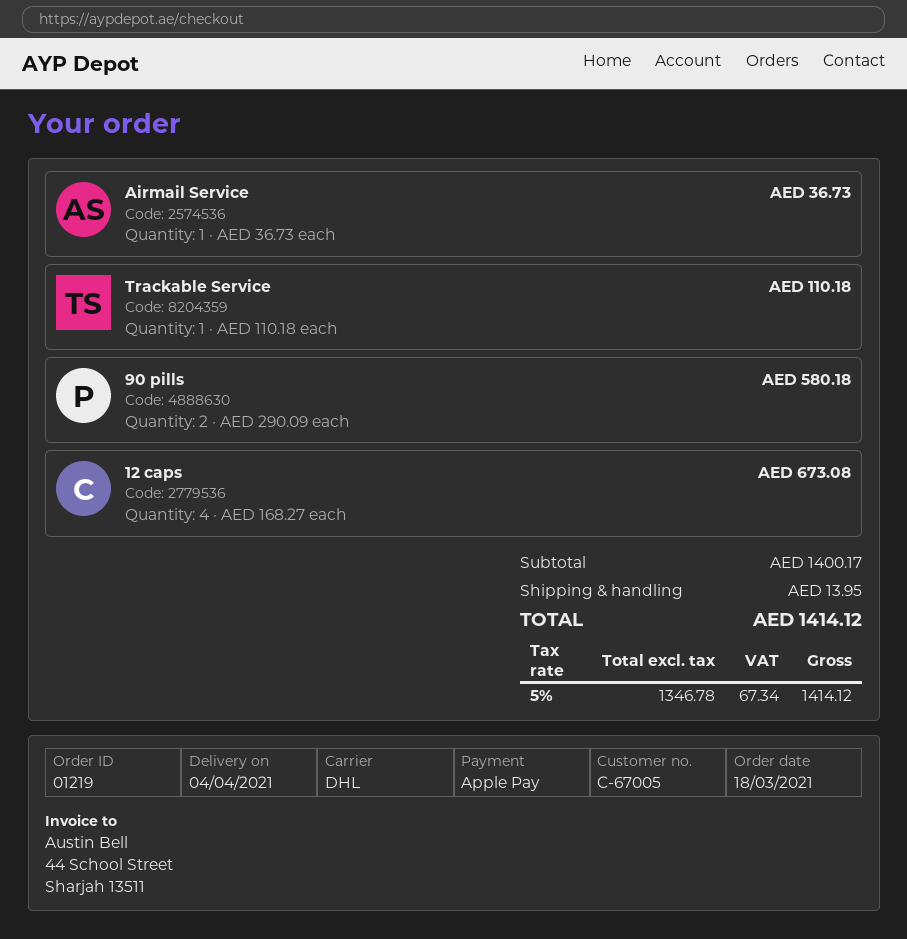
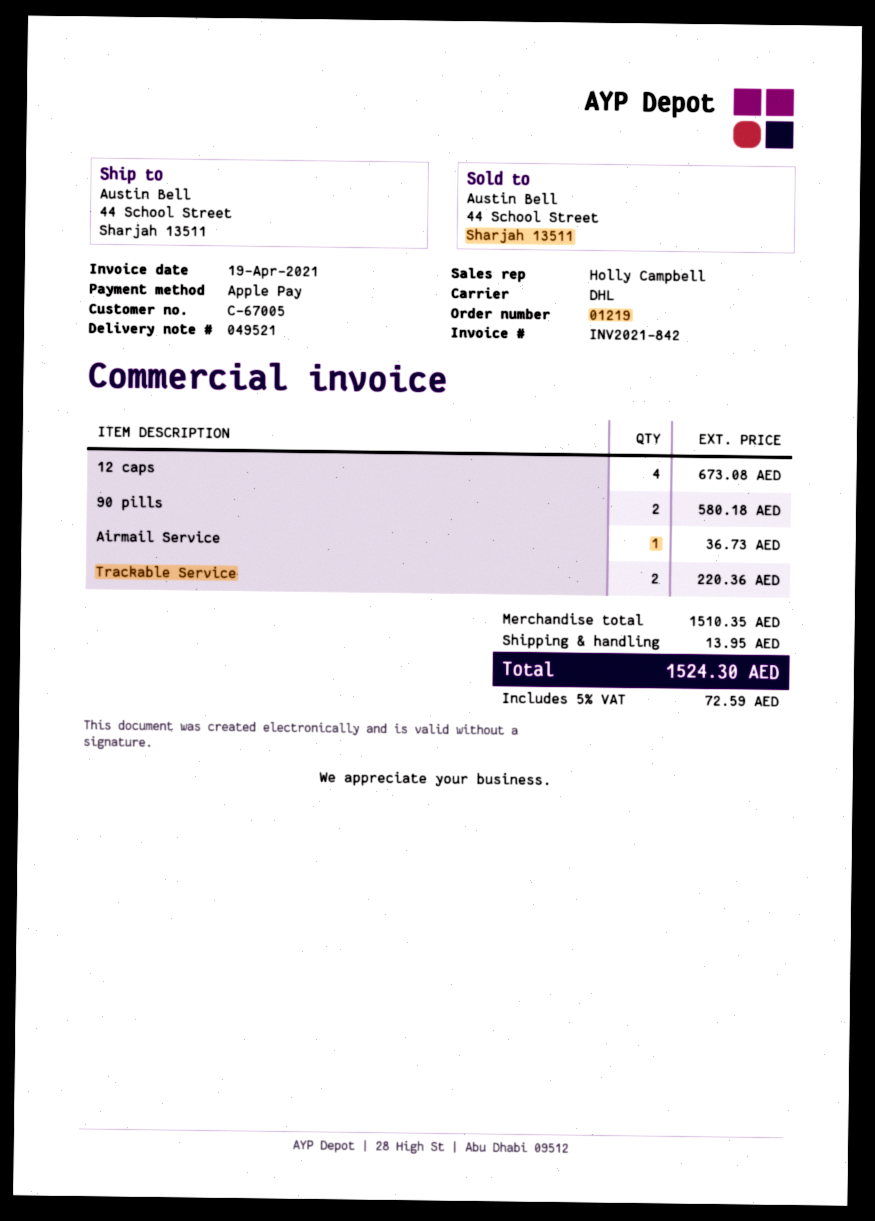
Trackable Service: 1 for 110.18 -> 2 for 220.36
subtotal: 1400.17 -> 1510.35
tax: 5% = 67.34 -> 5% = 72.59
total: 1414.12 -> 1524.30

